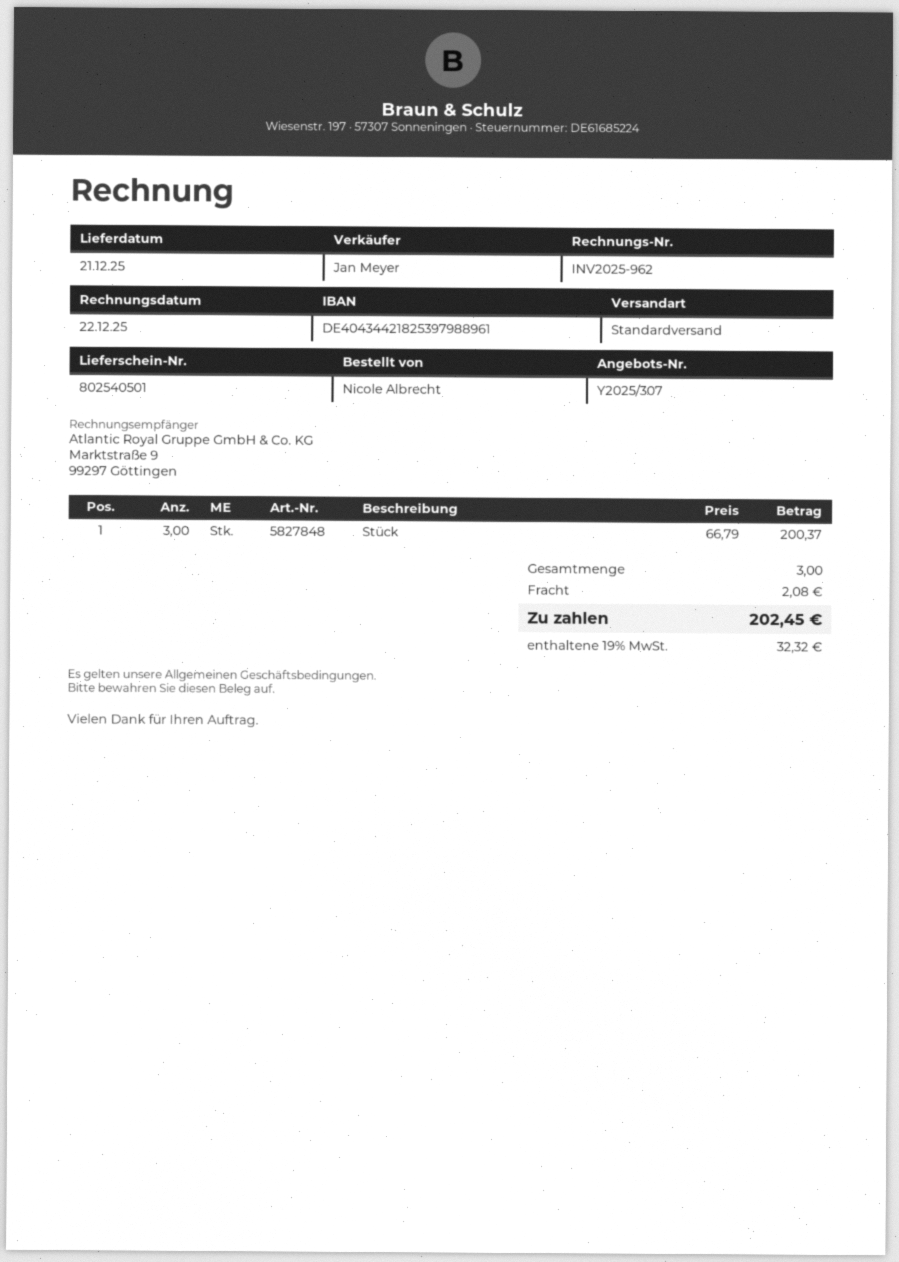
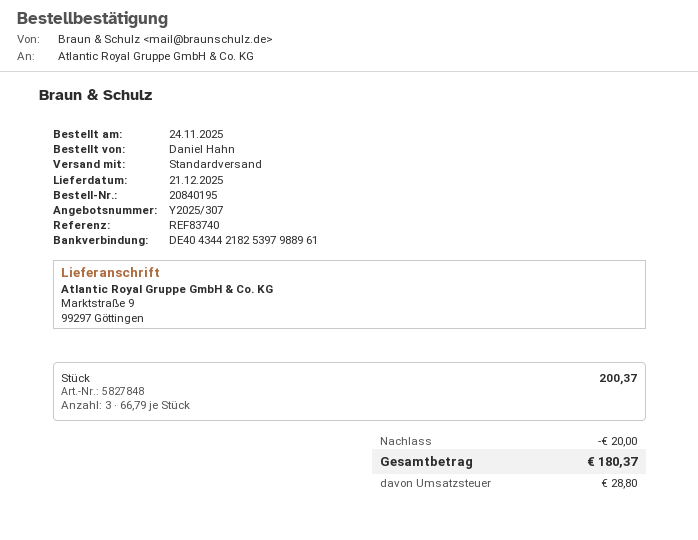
ordered by: Nicole Albrecht -> Daniel Hahn
discount: none -> 20.00
shipping: 2.08 -> none
tax: 32.32 -> 28.80
total: 202.45 -> 180.37

